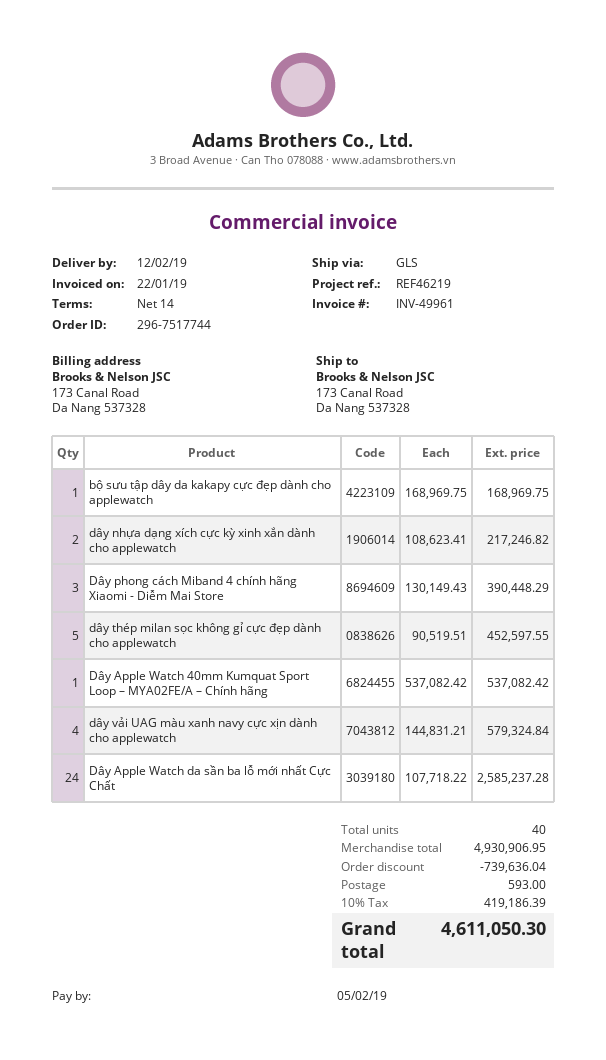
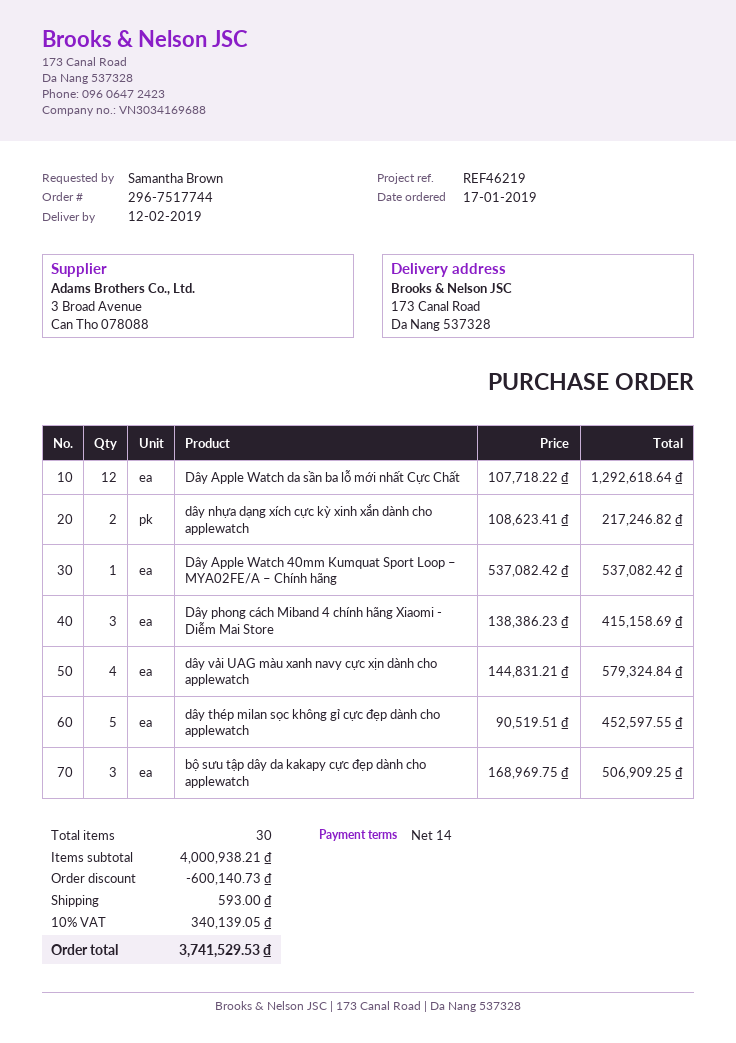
bộ sưu tập dây da kakapy cực đẹp dành cho applewatch: 1 x 168969.75 = 168969.75 -> 3 x 168969.75 = 506909.25
Dây phong cách Miband 4 chính hãng Xiaomi - Diễm Mai Store: 3 x 130149.43 = 390448.29 -> 3 x 138386.23 = 415158.69
Dây Apple Watch da sần ba lỗ mới nhất Cực Chất: 24 x 107718.22 = 2585237.28 -> 12 x 107718.22 = 1292618.64
total quantity: 40 -> 30
subtotal: 4930906.95 -> 4000938.21
discount: 739636.04 -> 600140.73
tax: 10% = 419186.39 -> 10% = 340139.05
total: 4611050.30 -> 3741529.53

